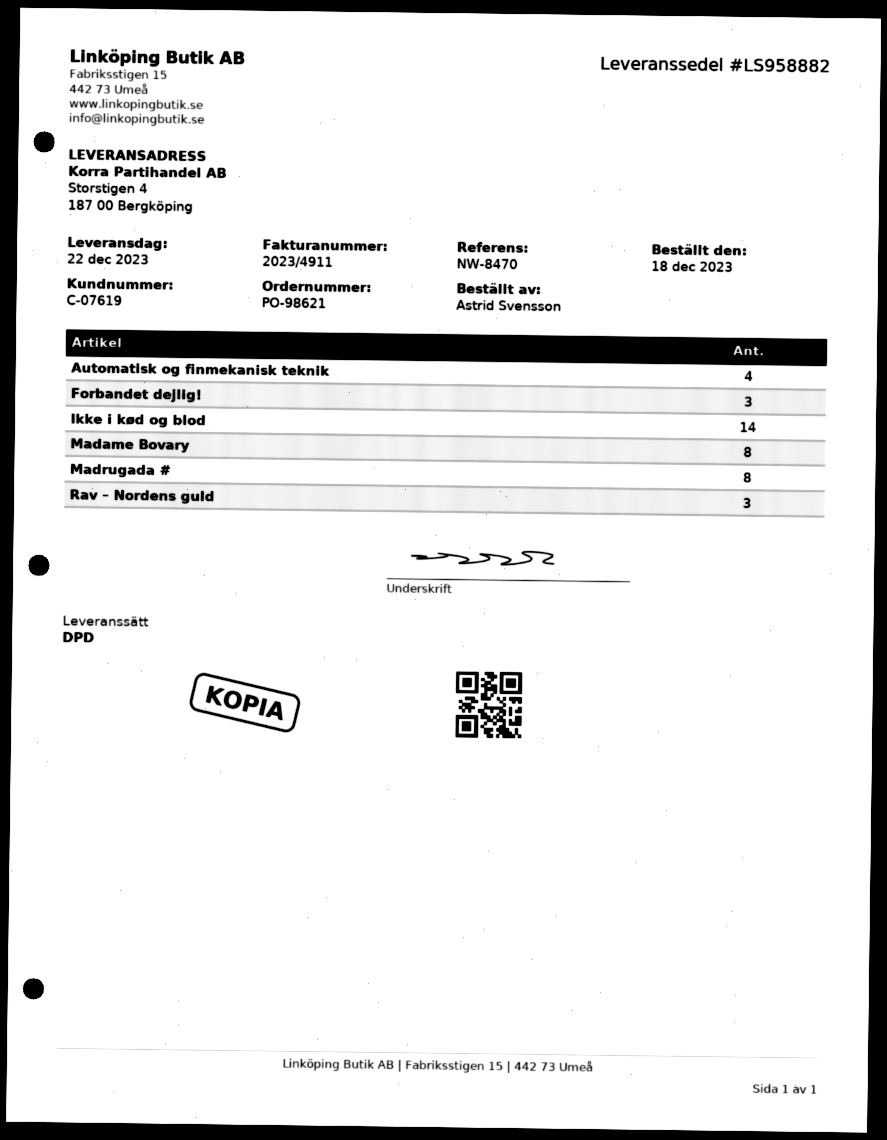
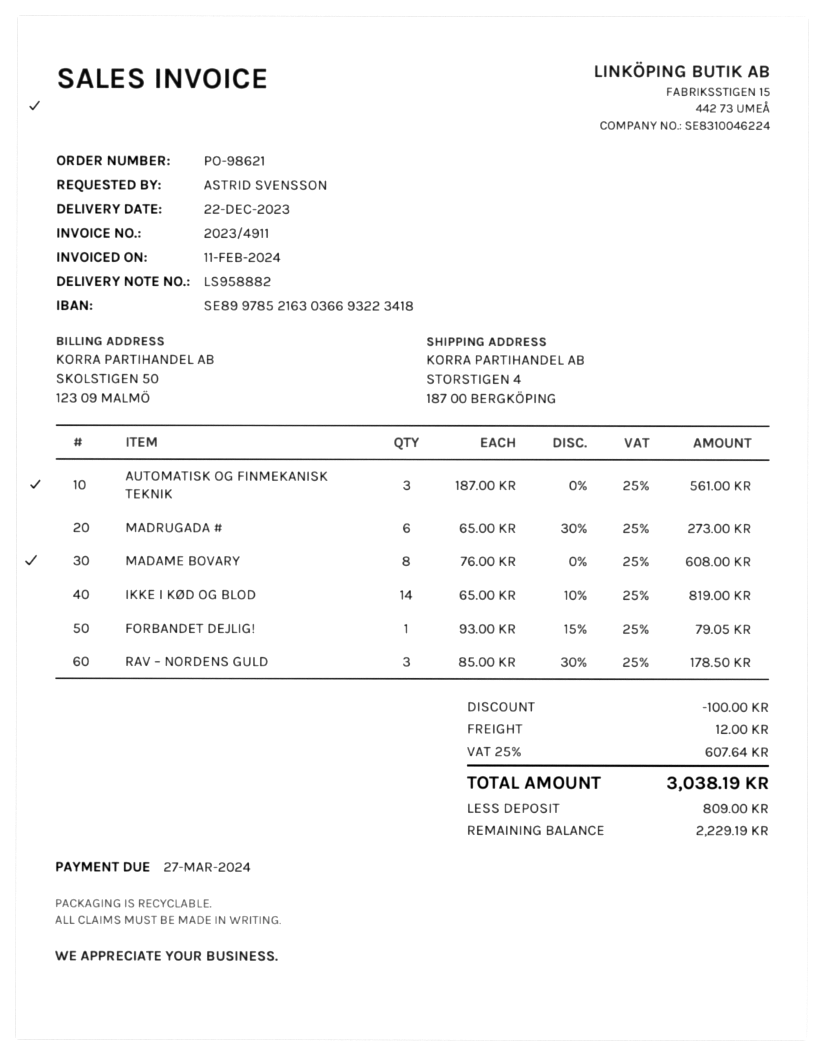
Automatisk og finmekanisk teknik: 4 -> 3
Forbandet dejlig!: 3 -> 1
Madrugada #: 8 -> 6

